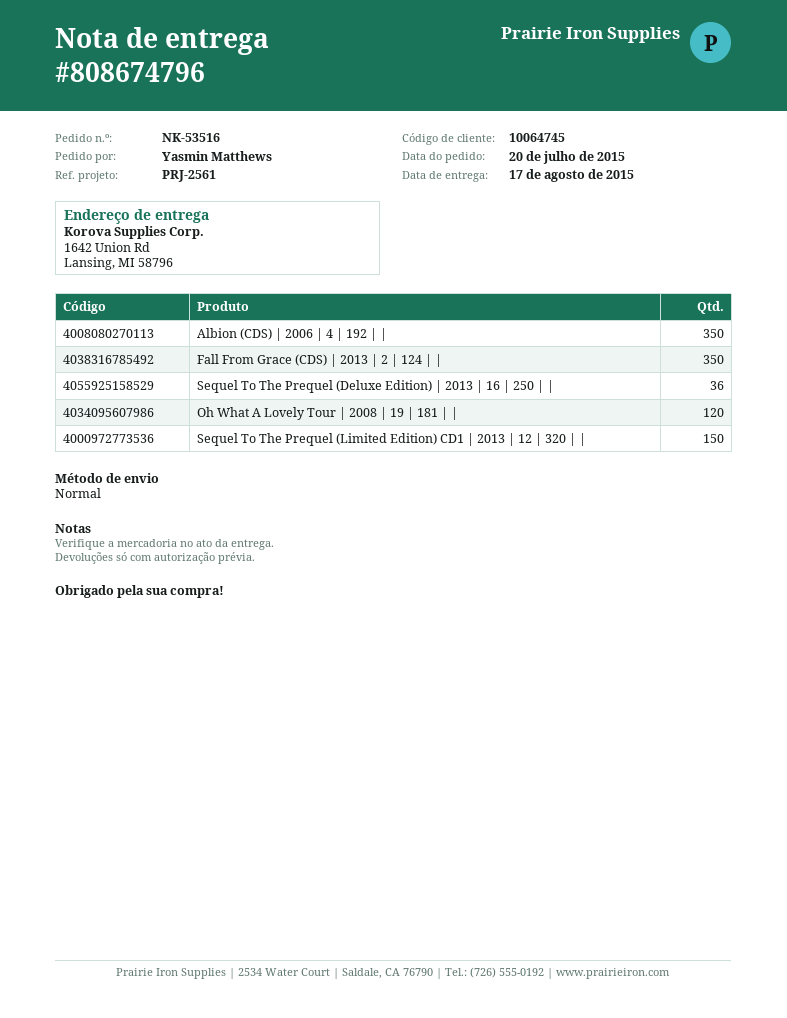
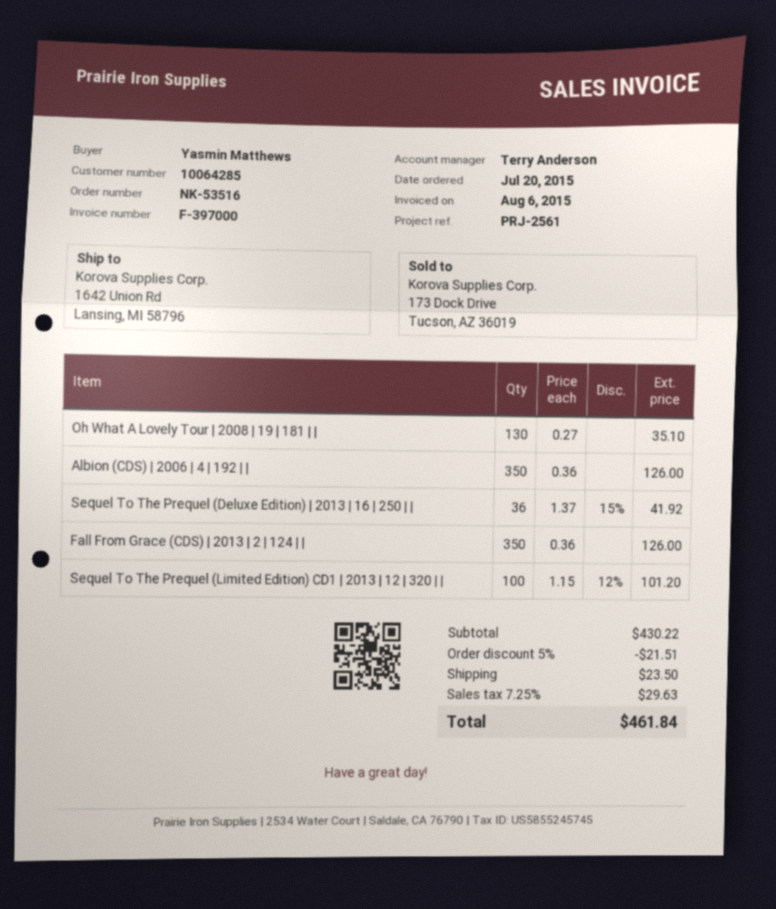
customer number: 10064745 -> 10064285
Oh What A Lovely Tour | 2008 | 19 | 181 | |: 120 -> 130
Sequel To The Prequel (Limited Edition) CD1 | 2013 | 12 | 320 | |: 150 -> 100

